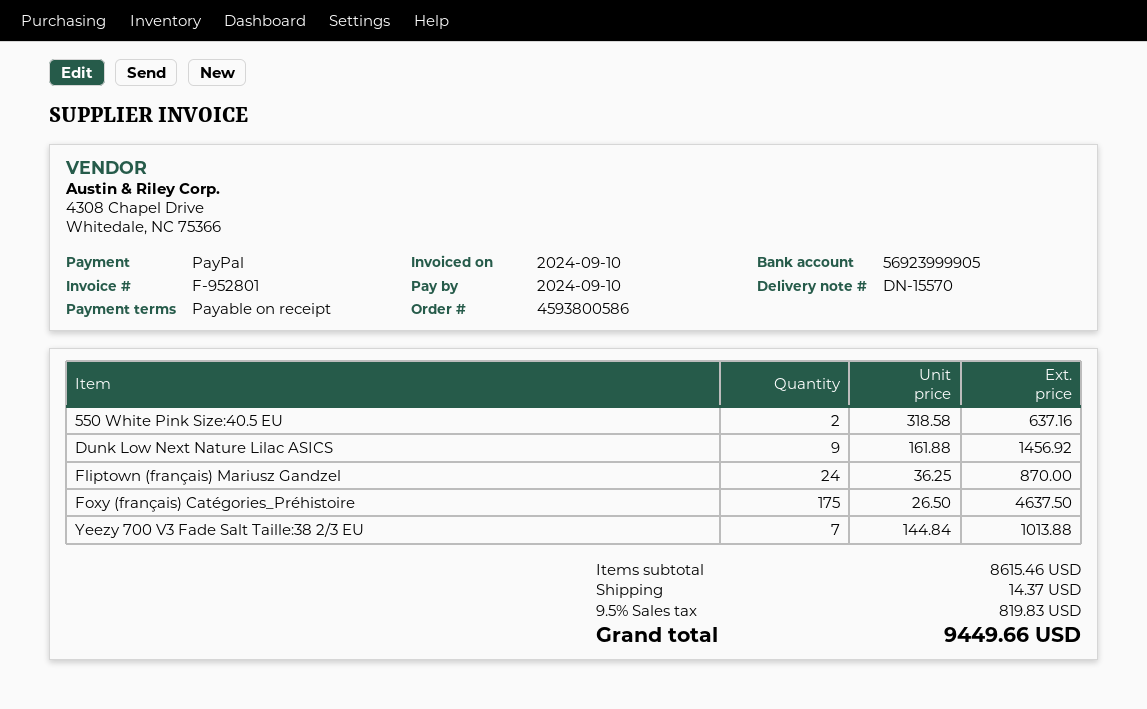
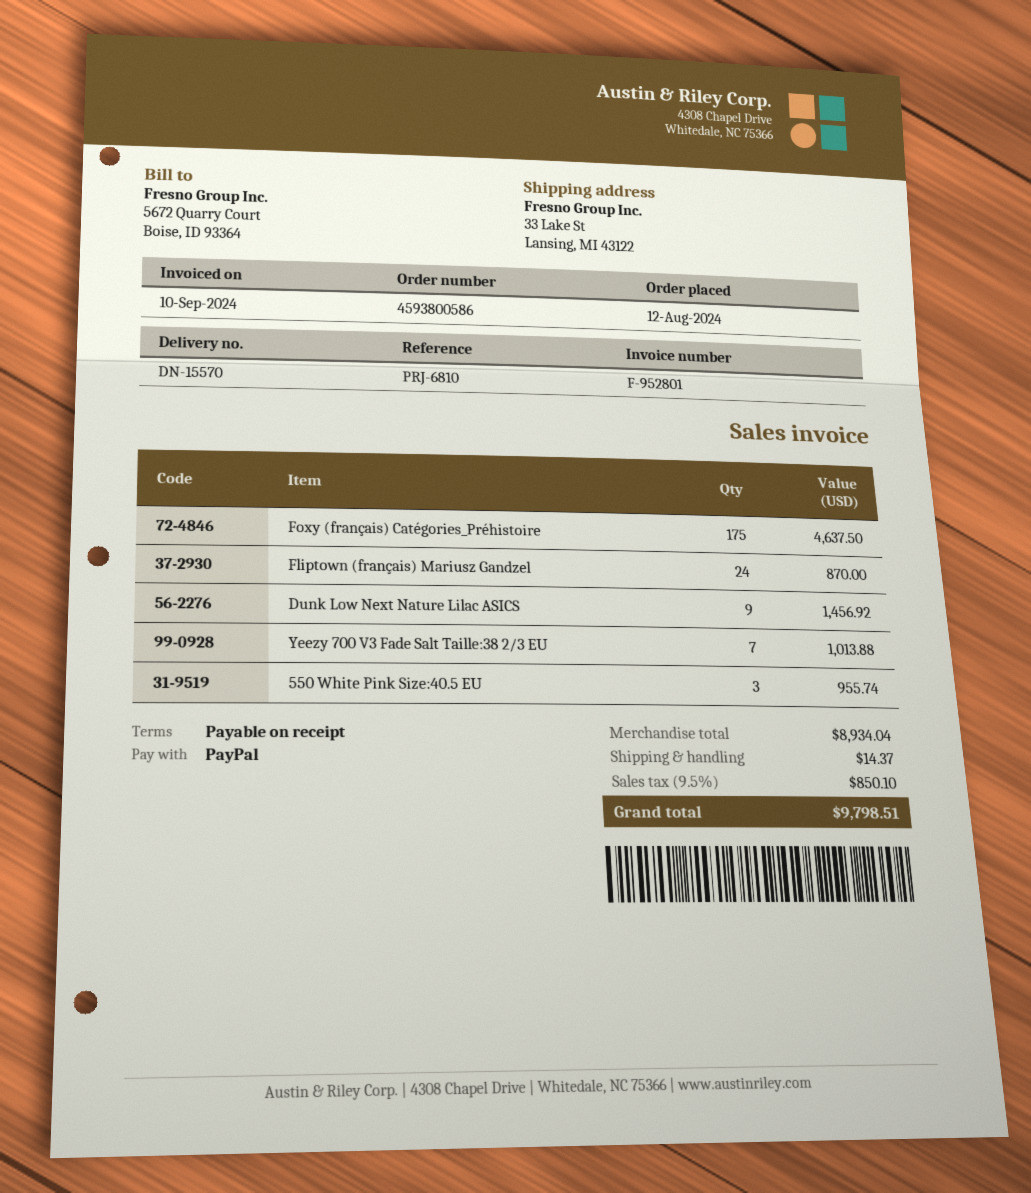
550 White Pink Size:40.5 EU: 2 for 637.16 -> 3 for 955.74
subtotal: 8615.46 -> 8934.04
tax: 9.5% = 819.83 -> 9.5% = 850.10
total: 9449.66 -> 9798.51

